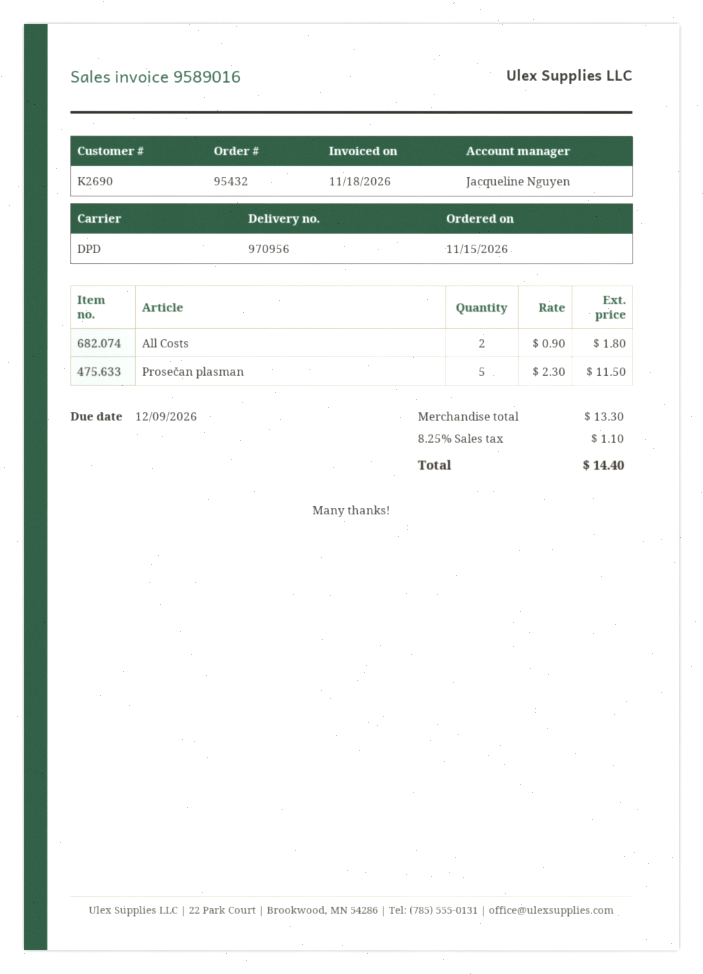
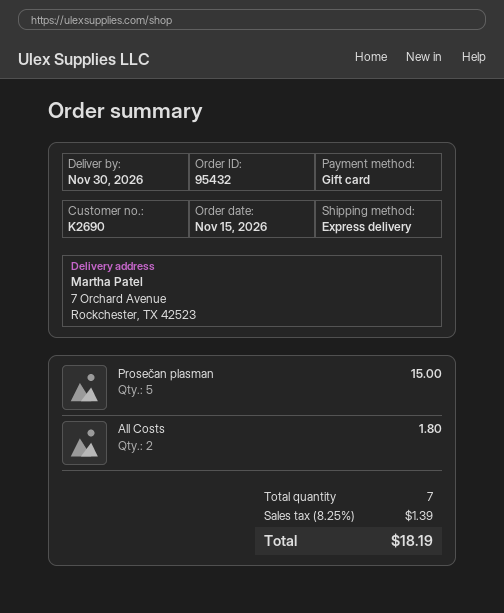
shipping method: DPD -> express
Prosečan plasman: 5 for 11.50 -> 5 for 15.00
tax: 8.25% = 1.10 -> 8.25% = 1.39
total: 14.40 -> 18.19

